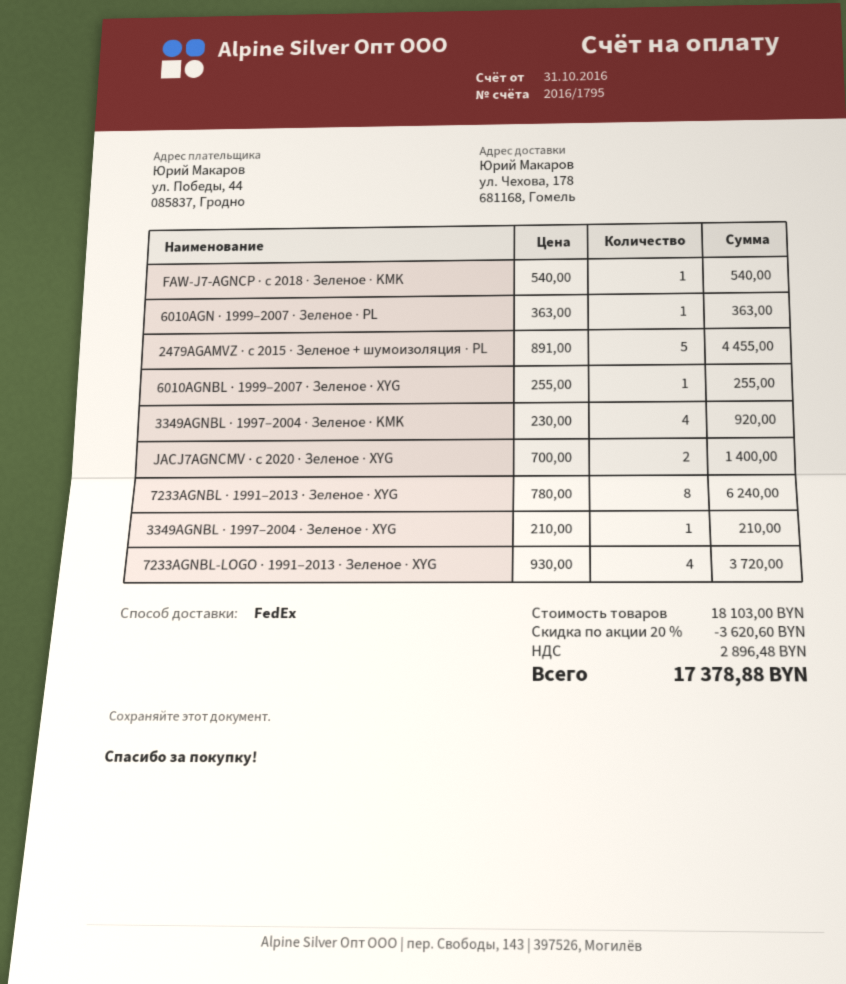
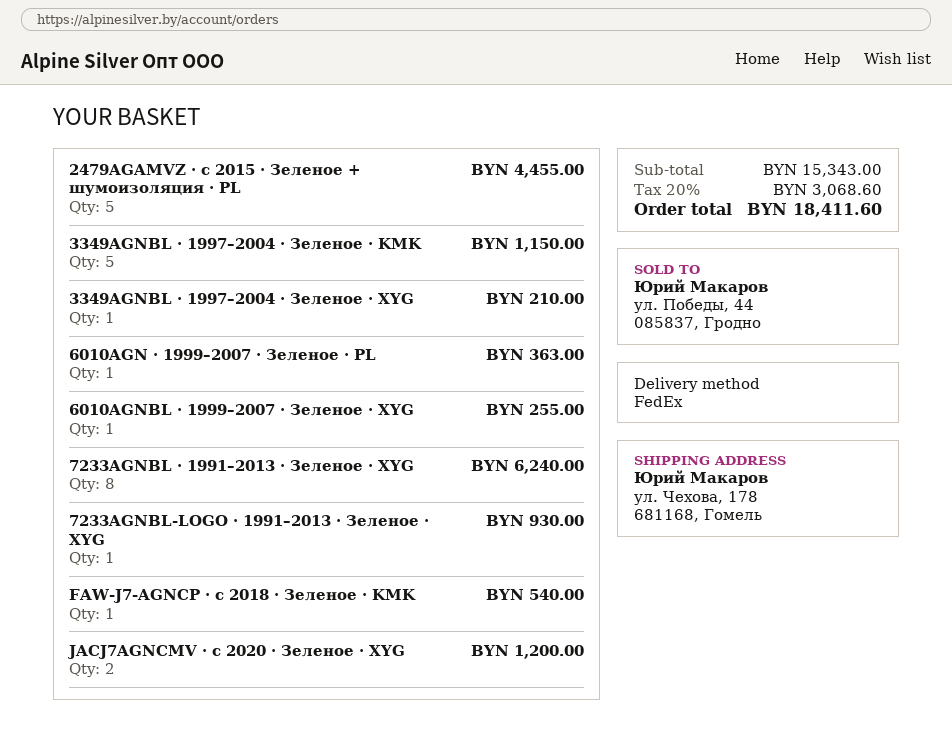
3349AGNBL · 1997–2004 · Зеленое · KMK: 4 for 920.00 -> 5 for 1150.00
JACJ7AGNCMV · с 2020 · Зеленое · XYG: 2 for 1400.00 -> 2 for 1200.00
7233AGNBL-LOGO · 1991–2013 · Зеленое · XYG: 4 for 3720.00 -> 1 for 930.00
subtotal: 18103.00 -> 15343.00
discount: 20% = 3620.60 -> none
tax: 2896.48 -> 3068.60
total: 17378.88 -> 18411.60

